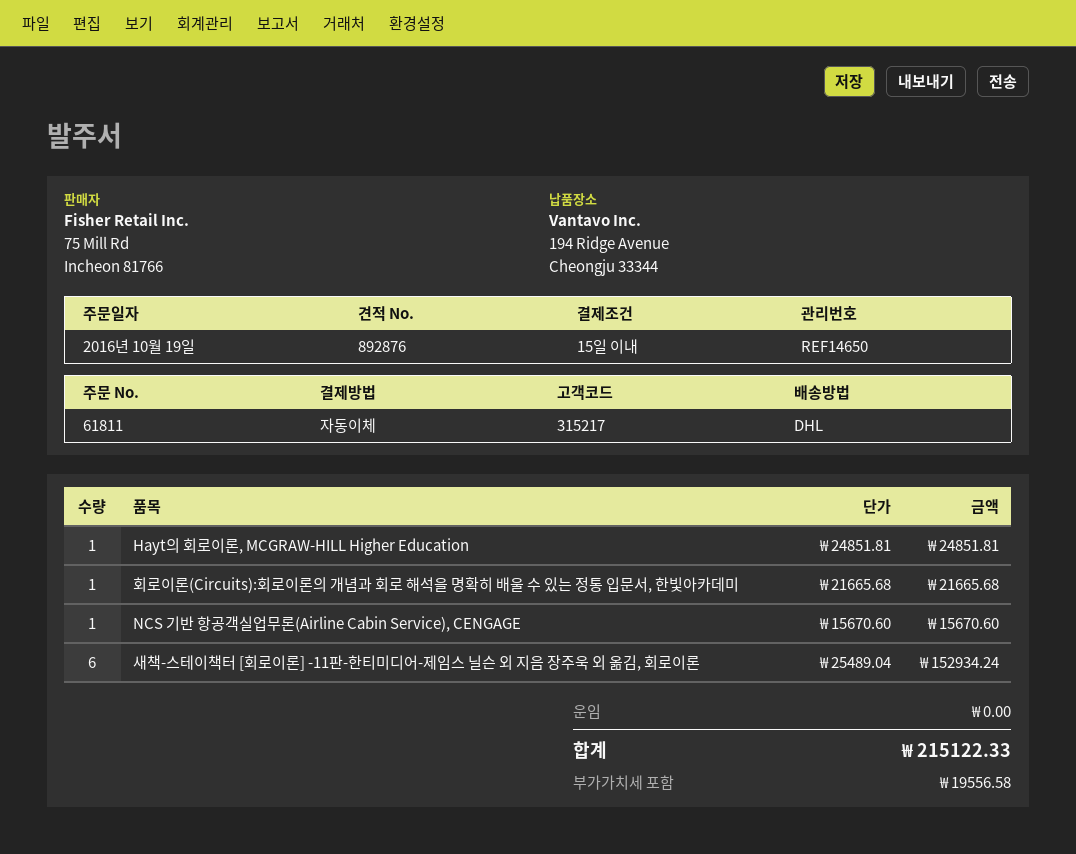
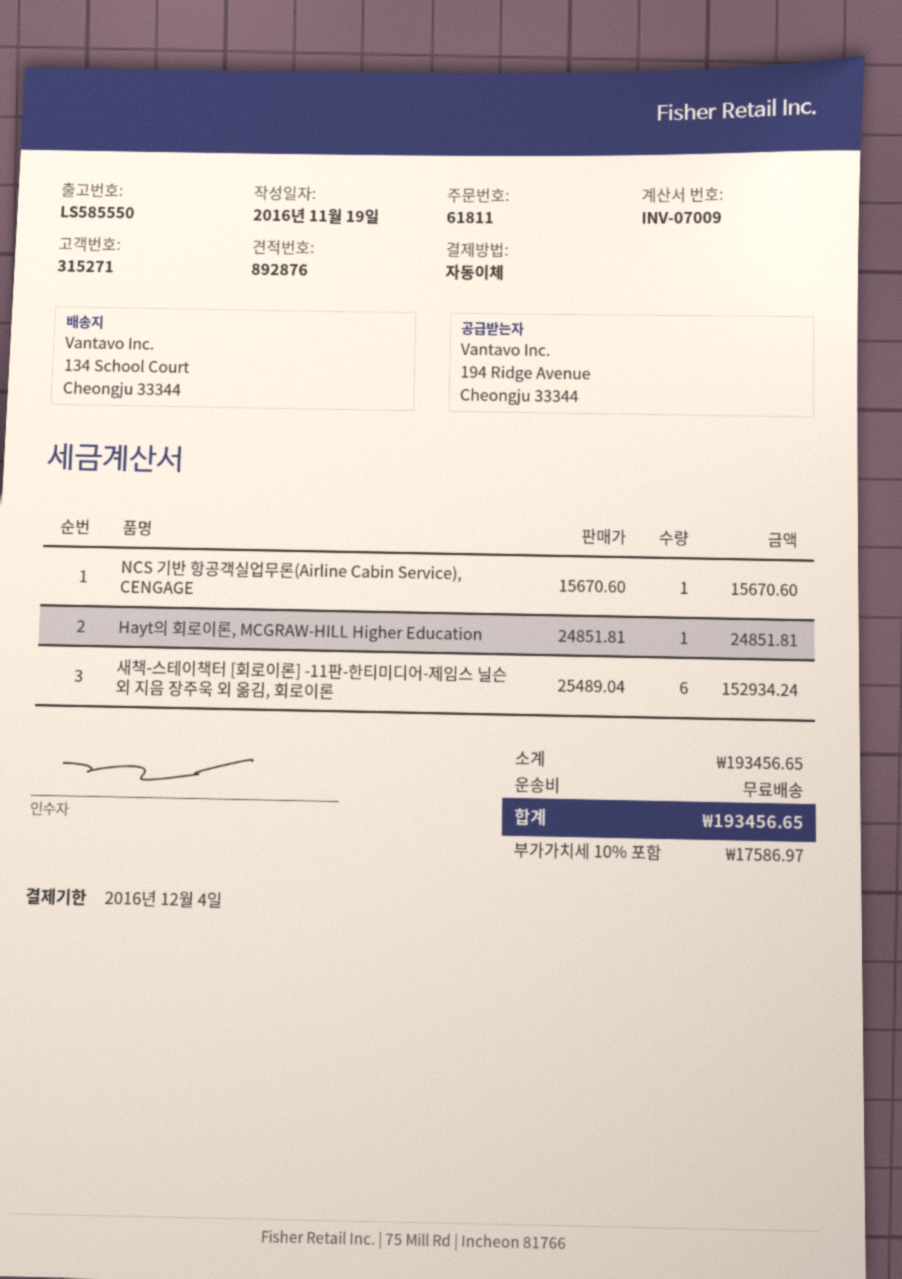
customer number: 315217 -> 315271
ship to: 194 Ridge Avenue, Cheongju 33344 -> 134 School Court, Cheongju 33344
회로이론(Circuits):회로이론의 개념과 회로 해석을 명확히 배울 수 있는 정통 입문서, 한빛아카데미: 1 x 21665.68 = 21665.68 -> none
tax: 19556.58 -> 17586.97
total: 215122.33 -> 193456.65

